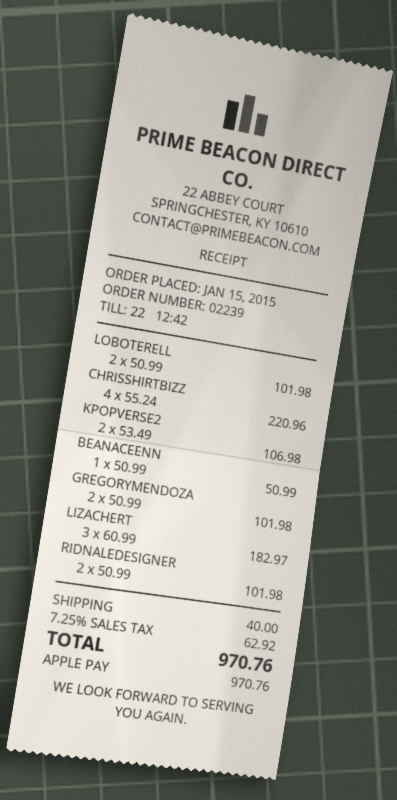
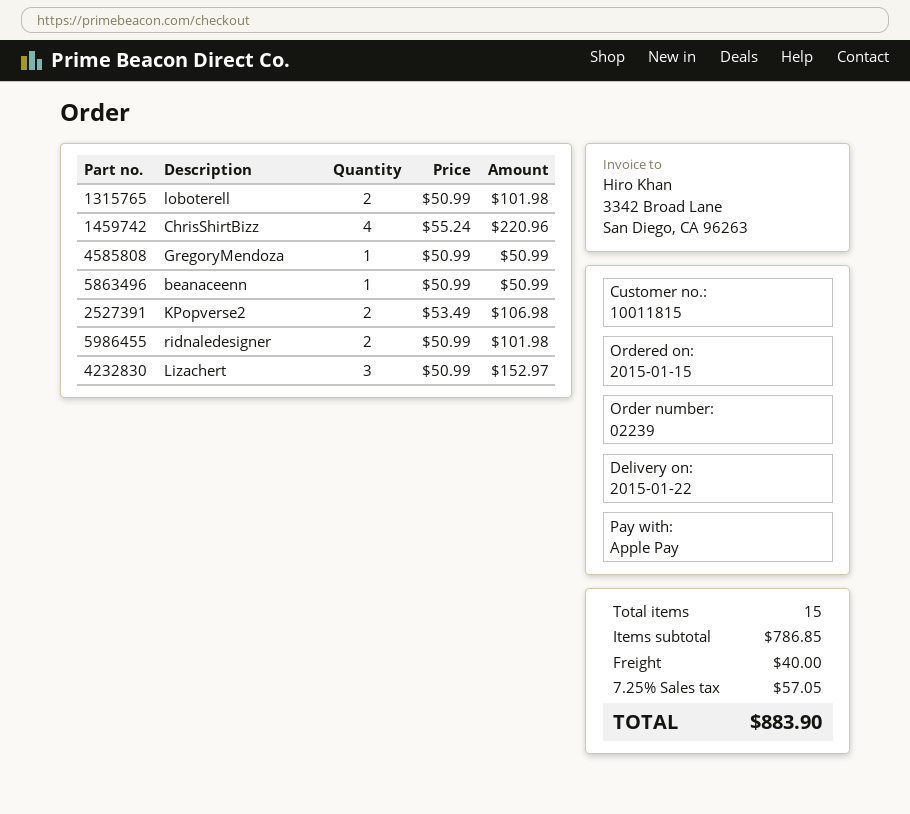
GREGORYMENDOZA: 2 x 50.99 = 101.98 -> 1 x 50.99 = 50.99
LIZACHERT: 3 x 60.99 = 182.97 -> 3 x 50.99 = 152.97
tax: 7.25% = 62.92 -> 7.25% = 57.05
total: 970.76 -> 883.90

